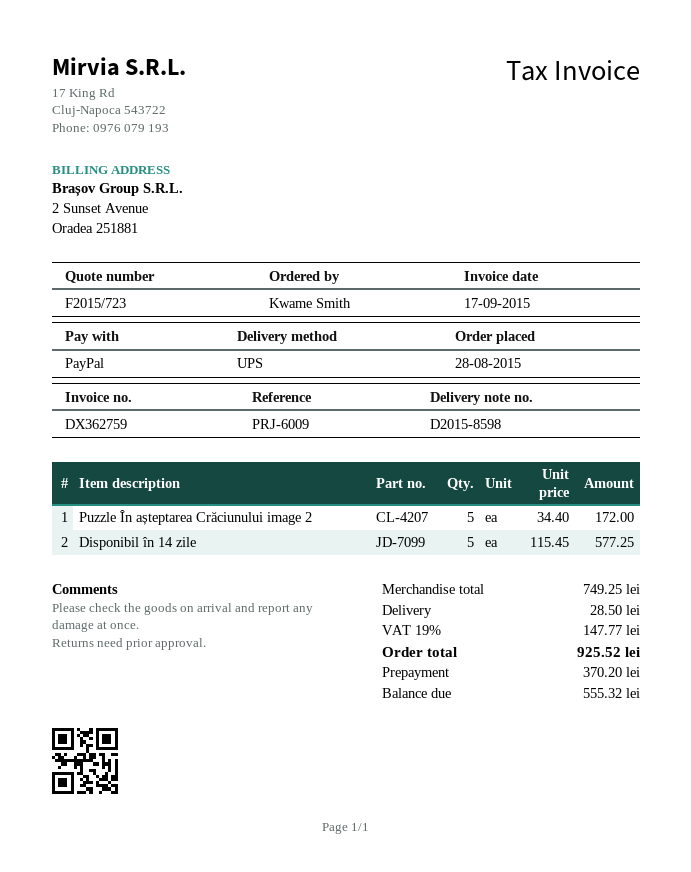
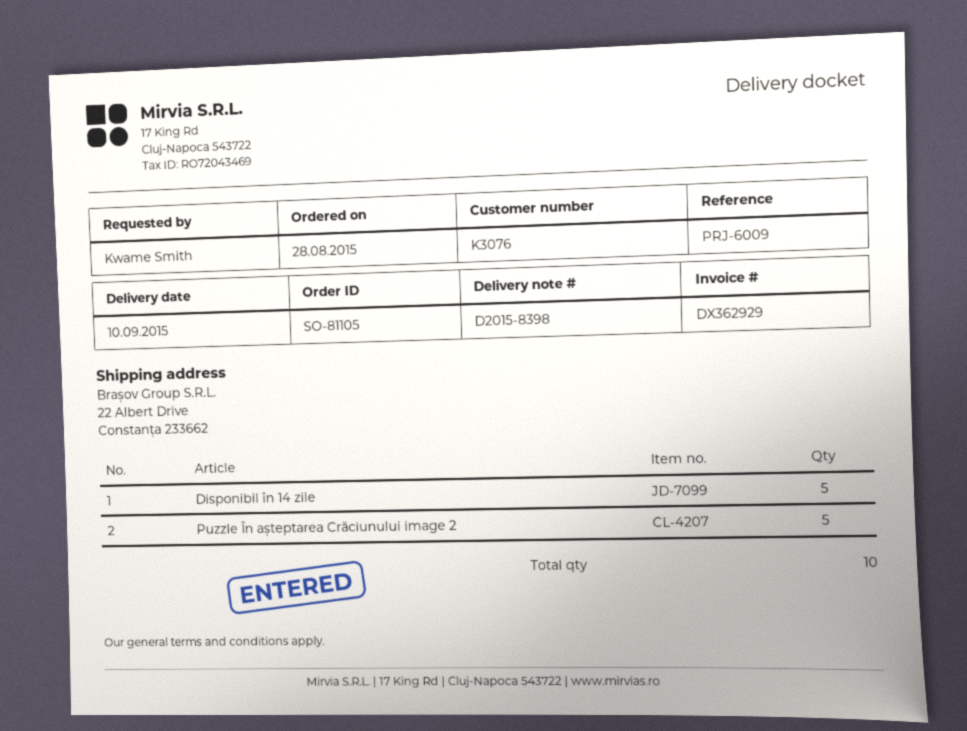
delivery note number: D2015-8598 -> D2015-8398
invoice number: DX362759 -> DX362929

